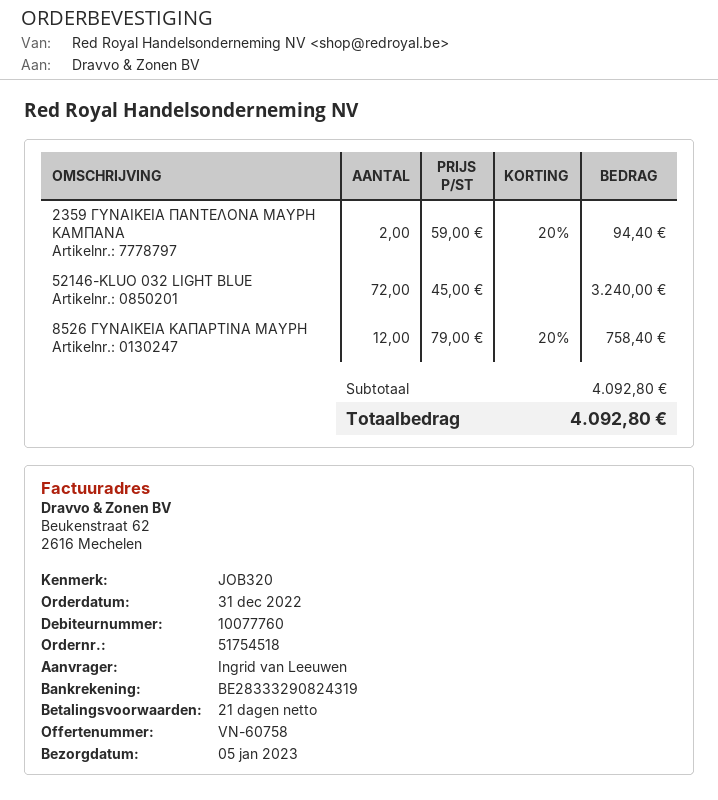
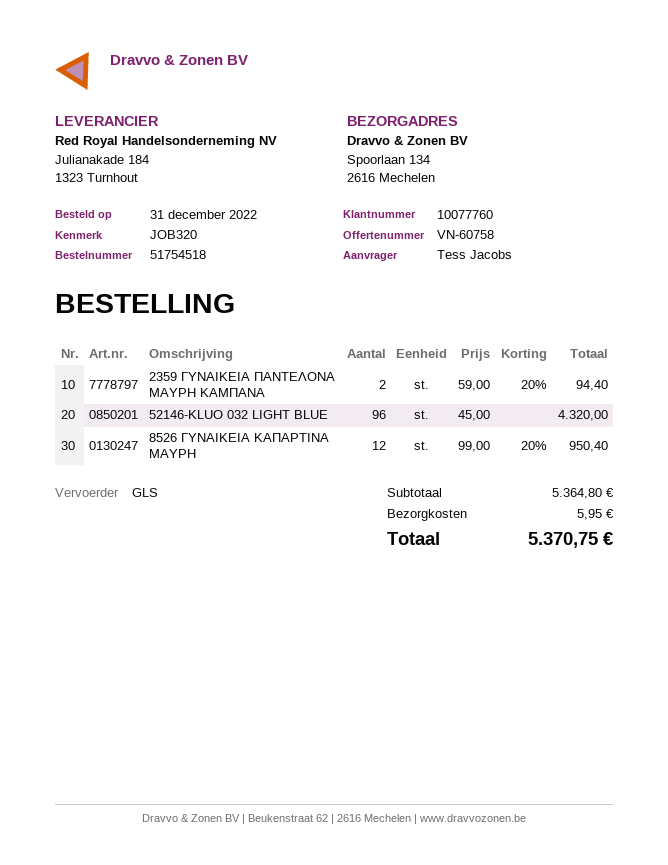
ordered by: Ingrid van Leeuwen -> Tess Jacobs
52146-KLUO 032 LIGHT BLUE: 72 x 45.00 = 3240.00 -> 96 x 45.00 = 4320.00
8526 ΓΥΝΑΙΚΕΙΑ ΚΑΠΑΡΤΙΝΑ ΜΑΥΡΗ: 12 x 79.00 - 20% = 758.40 -> 12 x 99.00 - 20% = 950.40
subtotal: 4092.80 -> 5364.80
shipping: none -> 5.95
total: 4092.80 -> 5370.75

